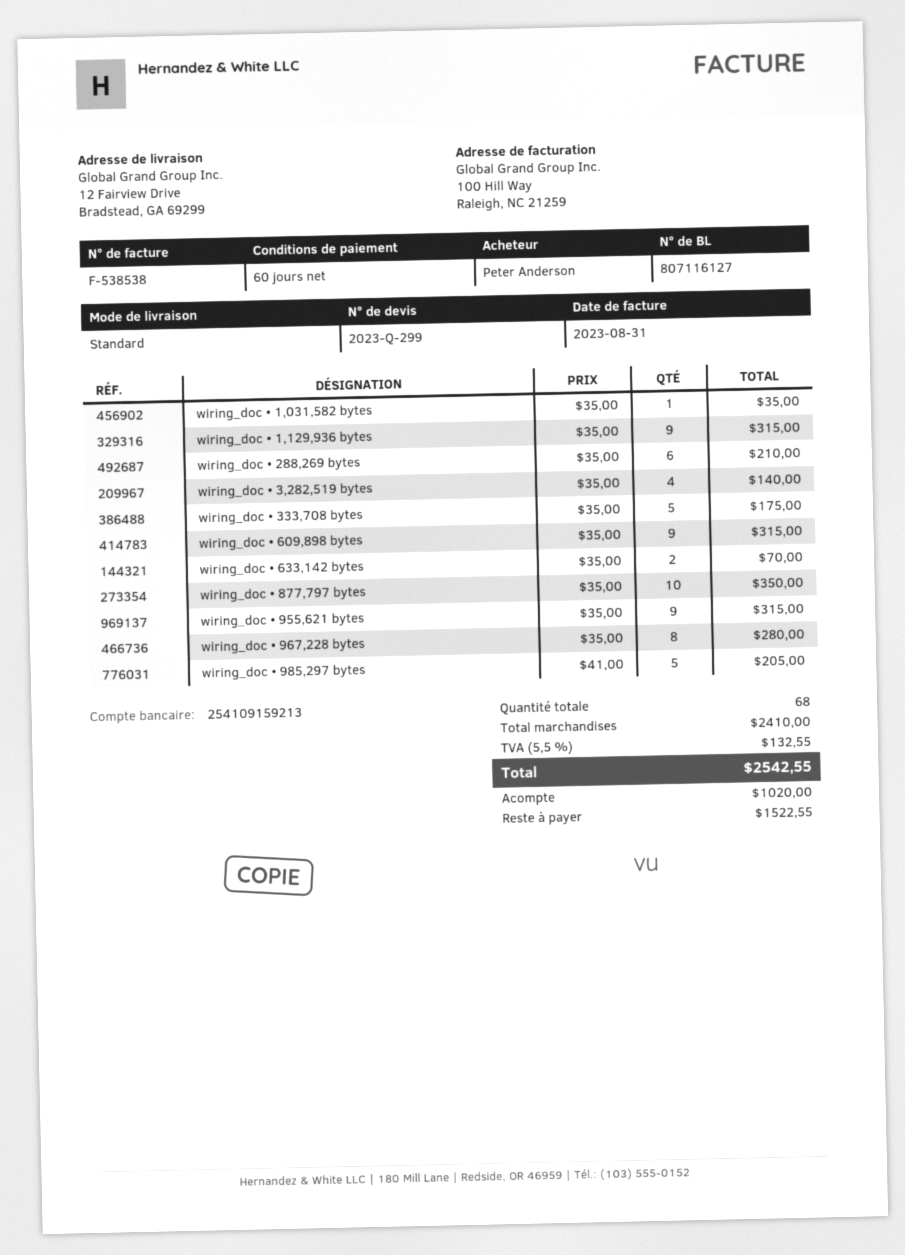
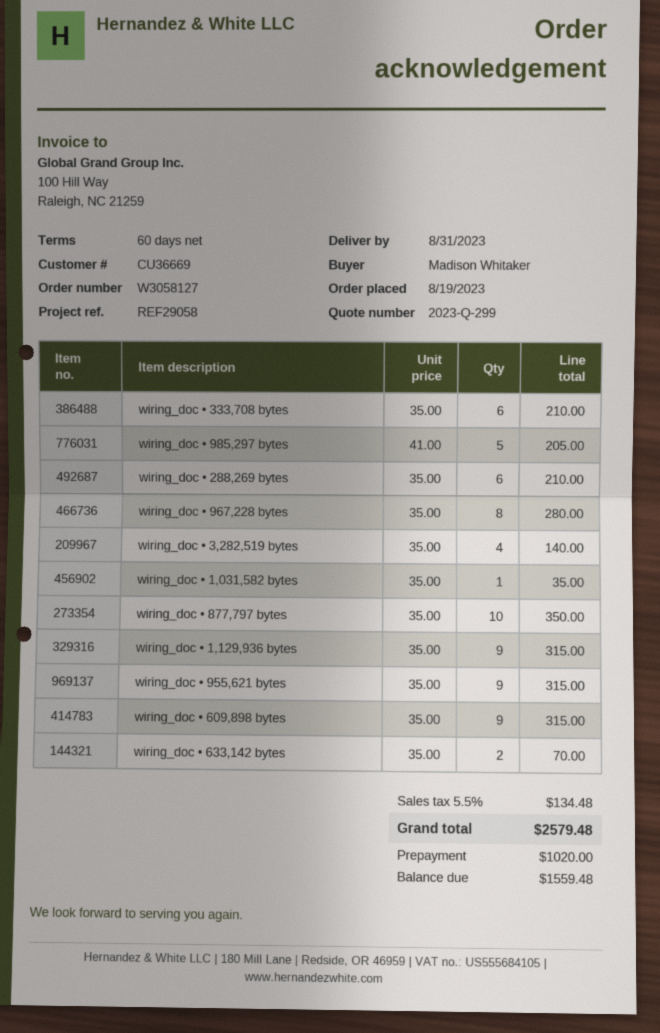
ordered by: Peter Anderson -> Madison Whitaker
wiring_doc • 333,708 bytes: 5 x 35.00 = 175.00 -> 6 x 35.00 = 210.00
tax: 5.5% = 132.55 -> 5.5% = 134.48
total: 2542.55 -> 2579.48
balance: 1522.55 -> 1559.48

